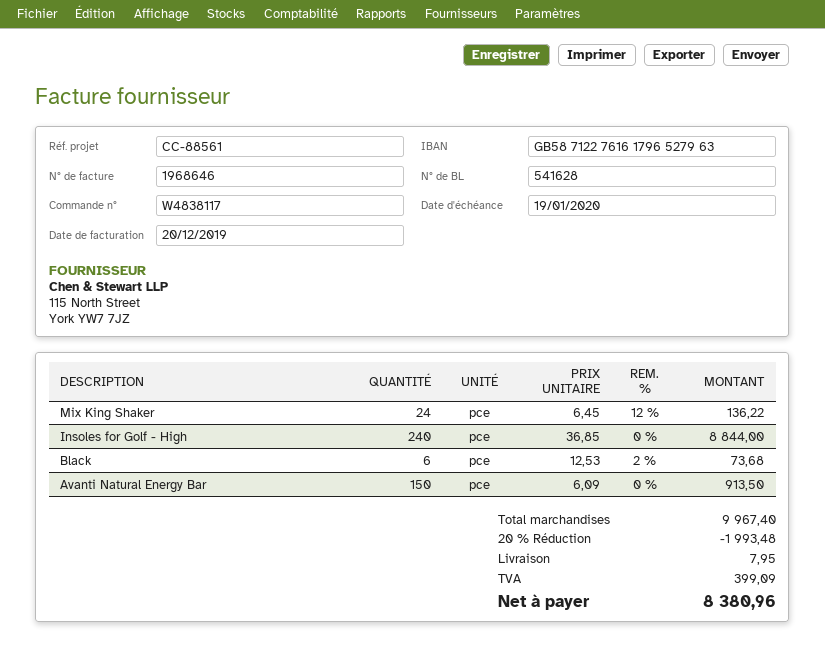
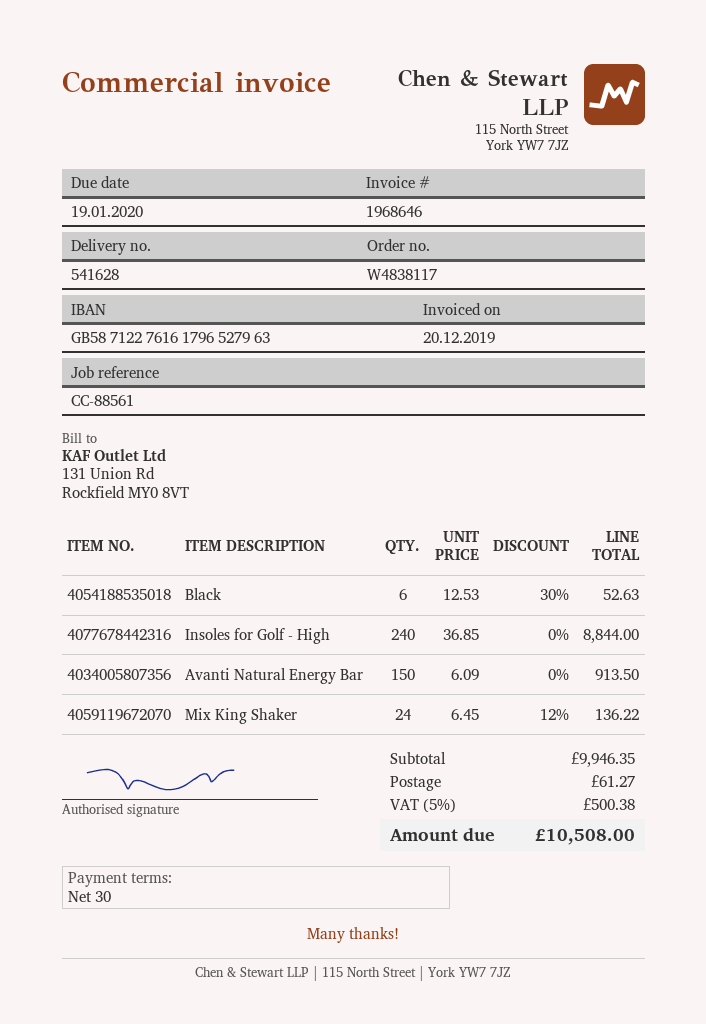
Black: 6 x 12.53 - 2% = 73.68 -> 6 x 12.53 - 30% = 52.63
subtotal: 9967.40 -> 9946.35
discount: 20% = 1993.48 -> none
shipping: 7.95 -> 61.27
tax: 399.09 -> 500.38
total: 8380.96 -> 10508.00

